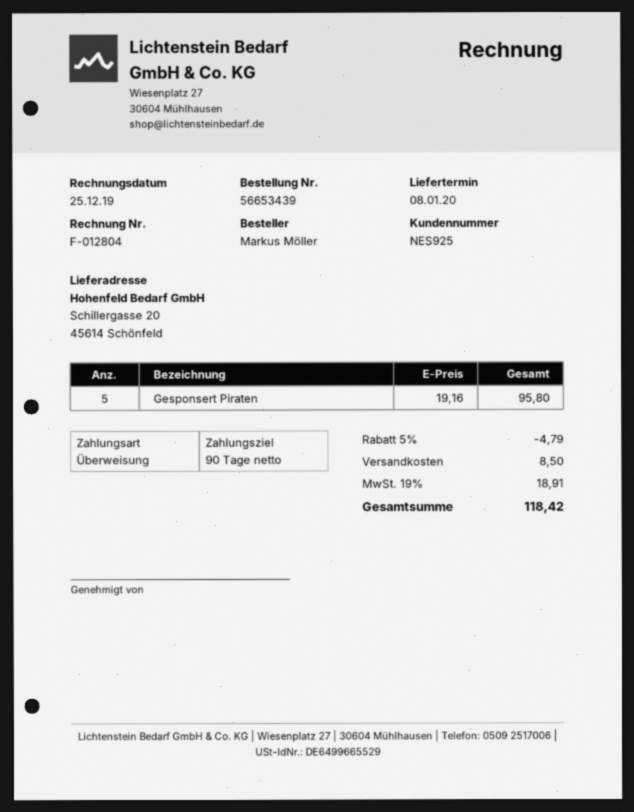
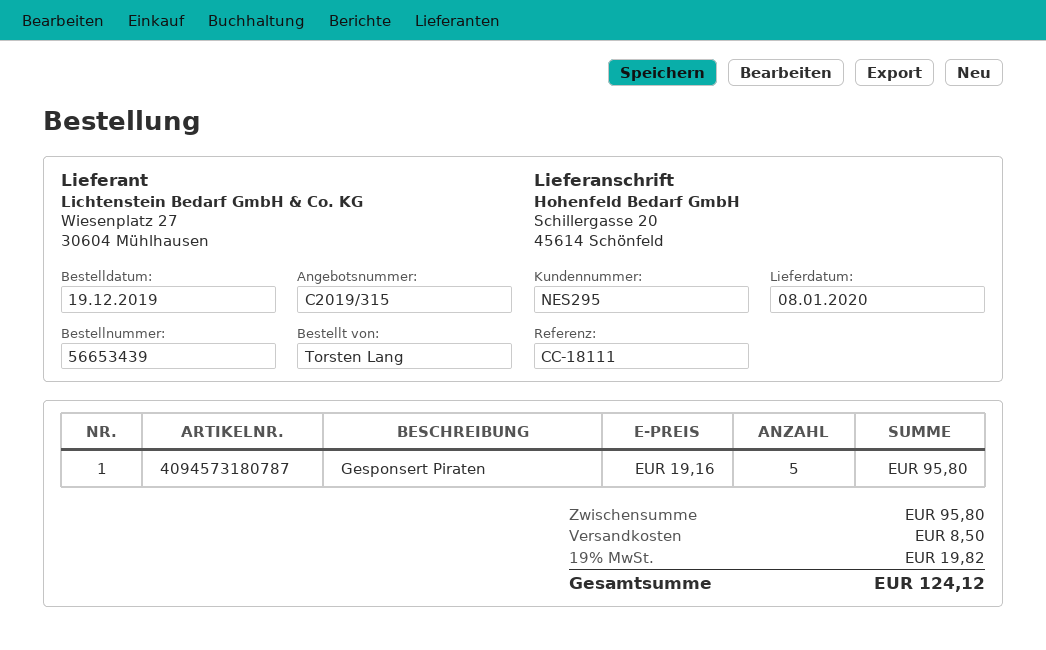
customer number: NES925 -> NES295
ordered by: Markus Möller -> Torsten Lang
discount: 5% = 4.79 -> none
tax: 19% = 18.91 -> 19% = 19.82
total: 118.42 -> 124.12

